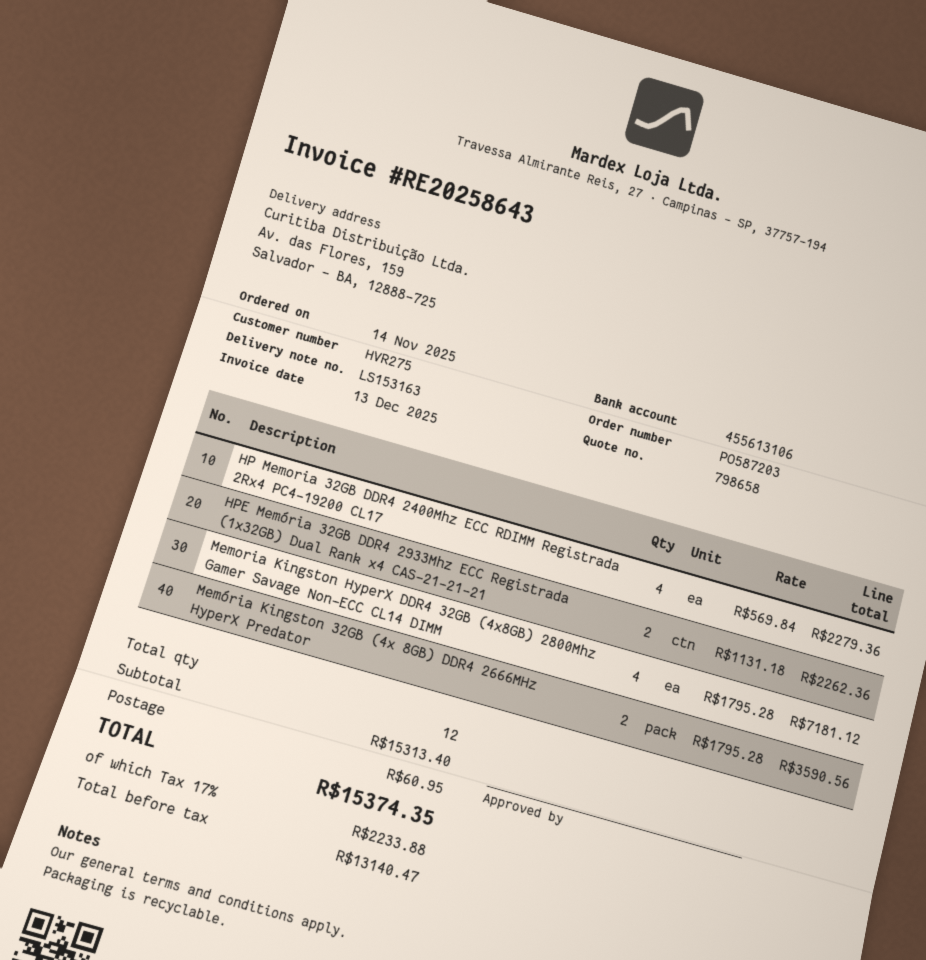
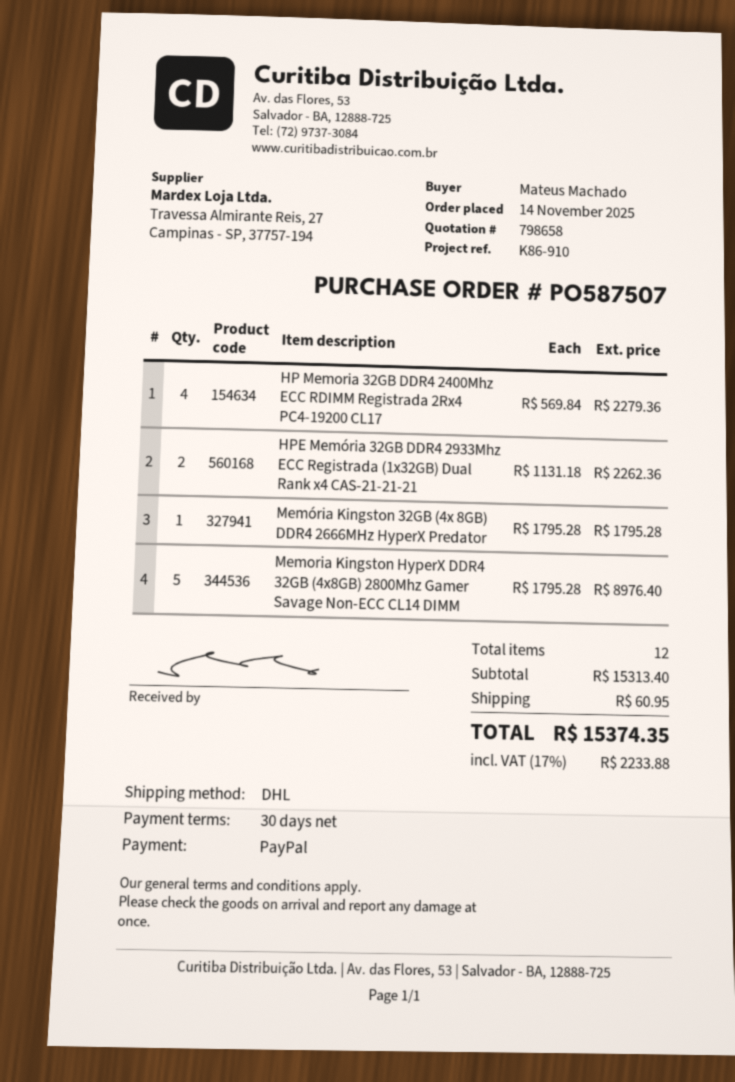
order number: PO587203 -> PO587507
Memoria Kingston HyperX DDR4 32GB (4x8GB) 2800Mhz Gamer Savage Non-ECC CL14 DIMM: 4 x 1795.28 = 7181.12 -> 5 x 1795.28 = 8976.40
Memória Kingston 32GB (4x 8GB) DDR4 2666MHz HyperX Predator: 2 x 1795.28 = 3590.56 -> 1 x 1795.28 = 1795.28

